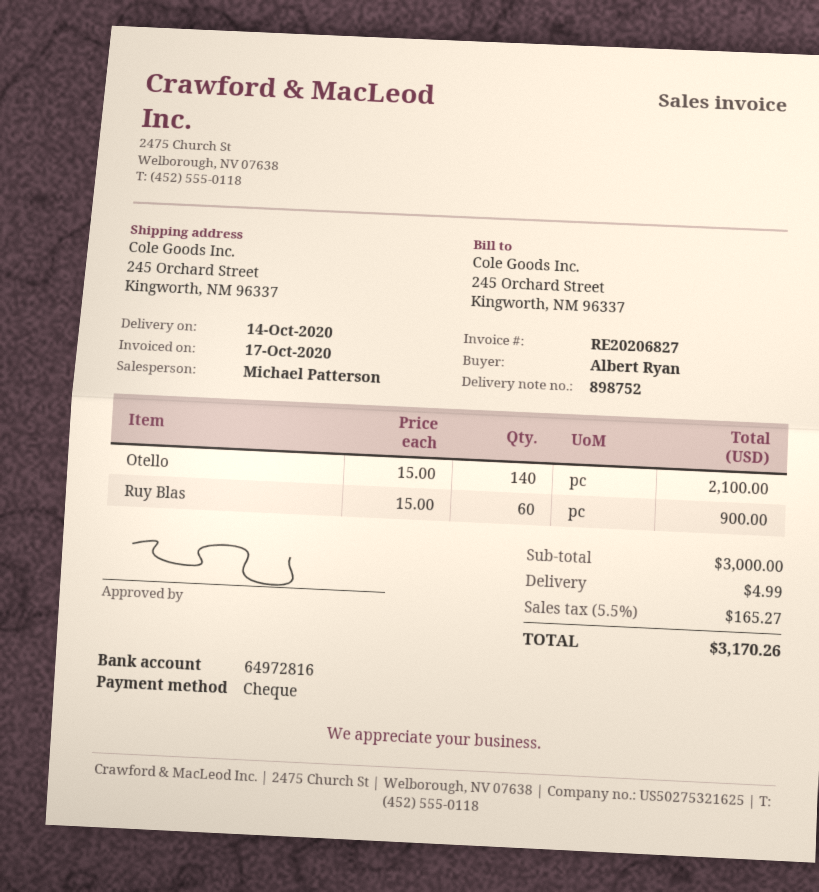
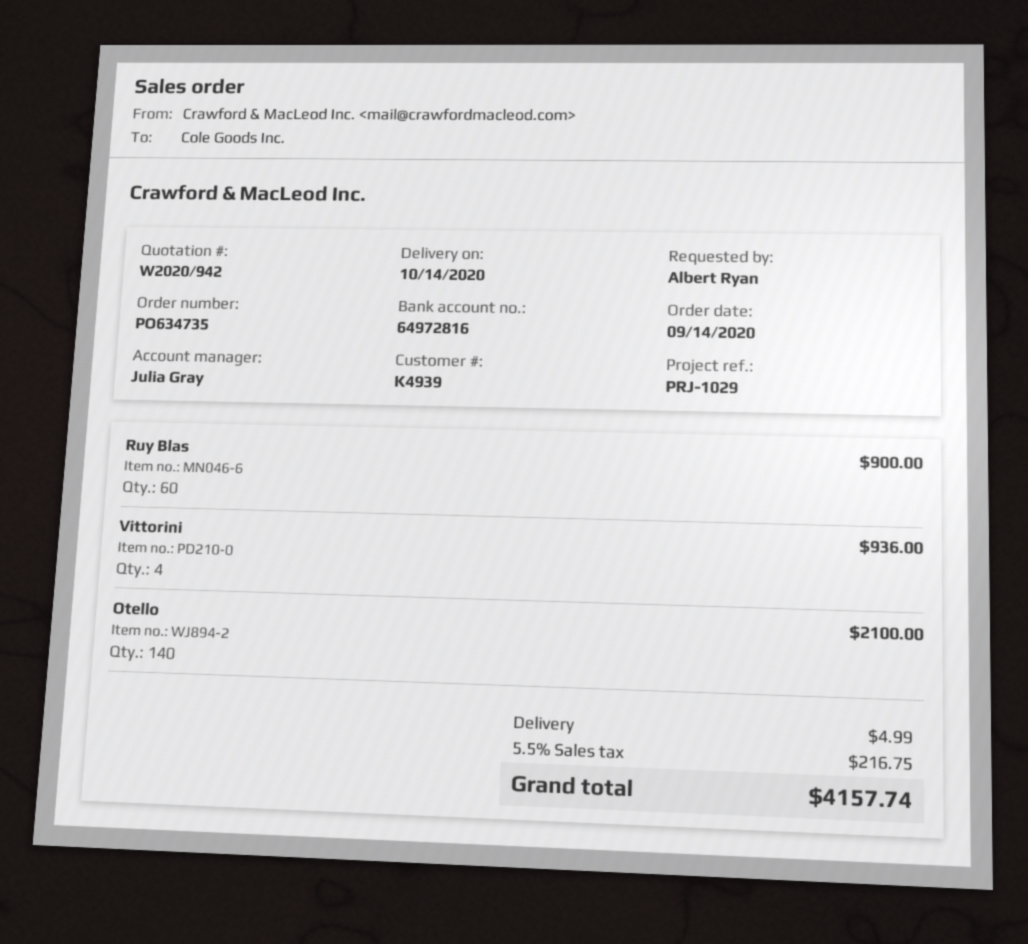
sales rep: Michael Patterson -> Julia Gray
Vittorini: none -> 4 for 936.00
tax: 5.5% = 165.27 -> 5.5% = 216.75
total: 3170.26 -> 4157.74

